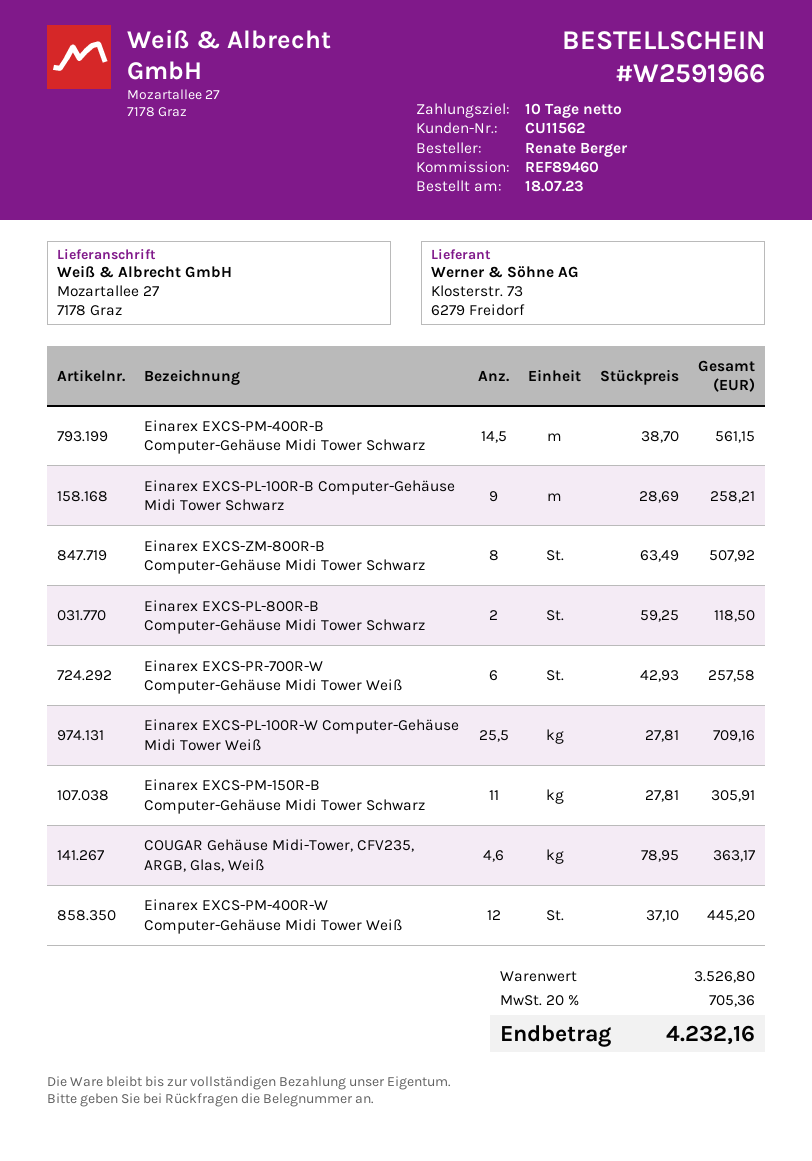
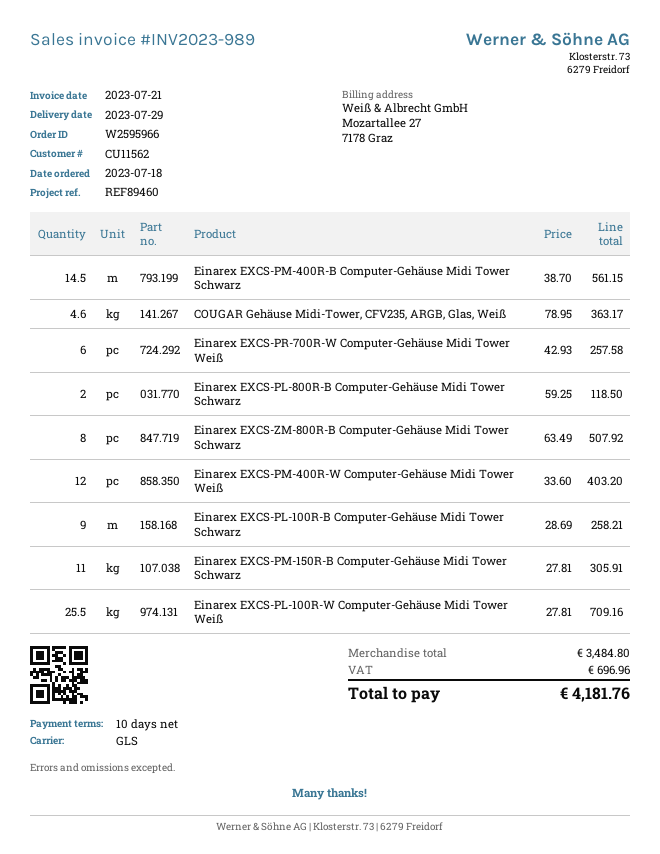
order number: W2591966 -> W2595966
Einarex EXCS-PM-400R-W Computer-Gehäuse Midi Tower Weiß: 12 x 37.10 = 445.20 -> 12 x 33.60 = 403.20
subtotal: 3526.80 -> 3484.80
tax: 705.36 -> 696.96
total: 4232.16 -> 4181.76

